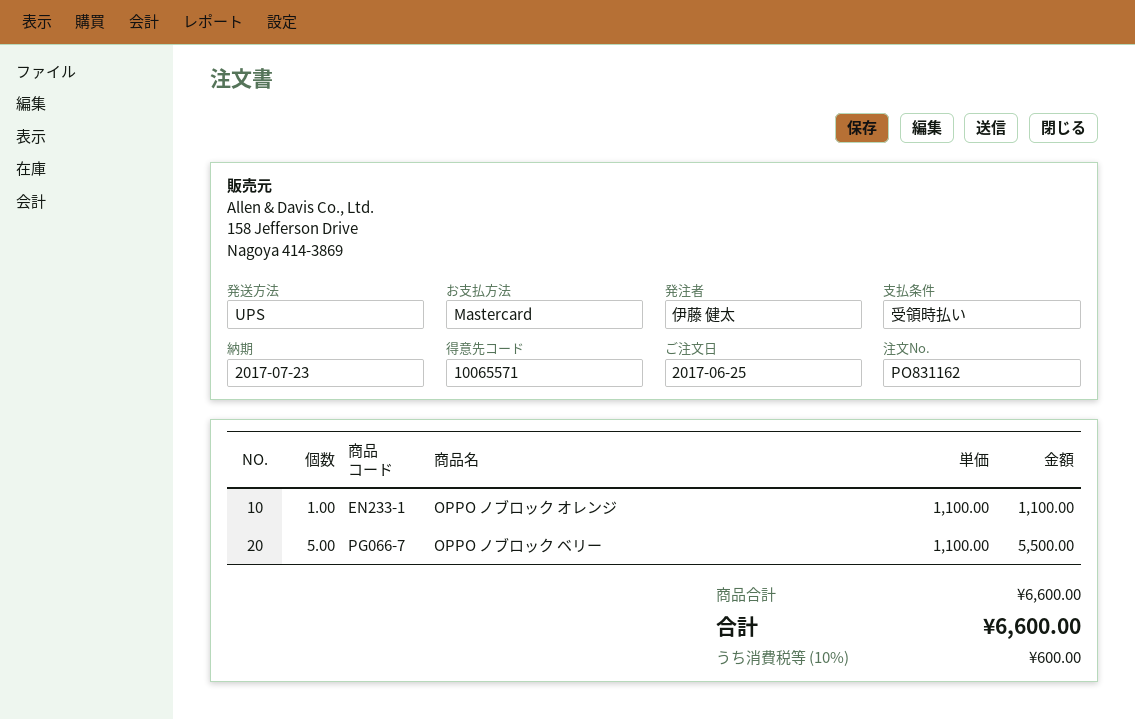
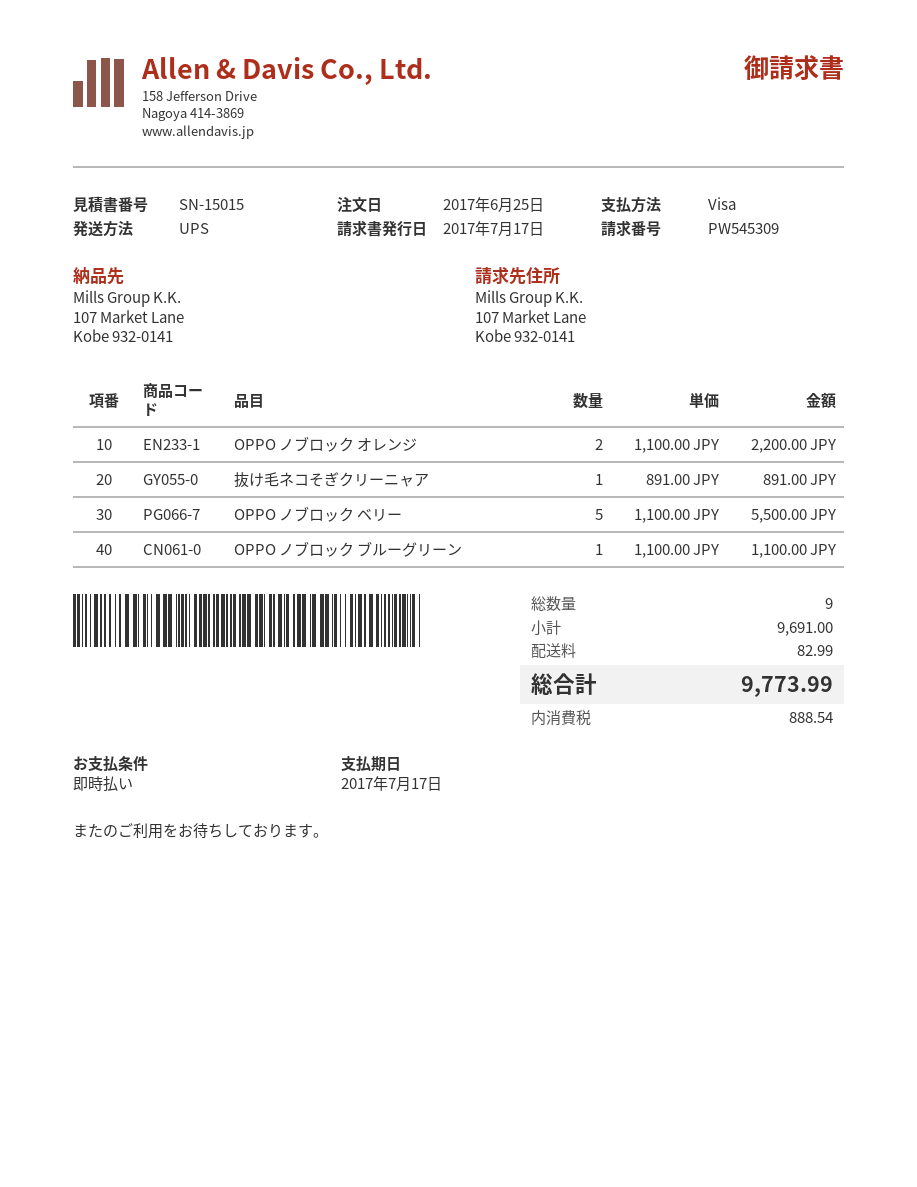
payment method: Mastercard -> Visa
OPPO ノブロック オレンジ: 1 x 1100.00 = 1100.00 -> 2 x 1100.00 = 2200.00
抜け毛ネコそぎクリーニャア: none -> 1 x 891.00 = 891.00
OPPO ノブロック ブルーグリーン: none -> 1 x 1100.00 = 1100.00
subtotal: 6600.00 -> 9691.00
shipping: none -> 82.99
tax: 600.00 -> 888.54
total: 6600.00 -> 9773.99

